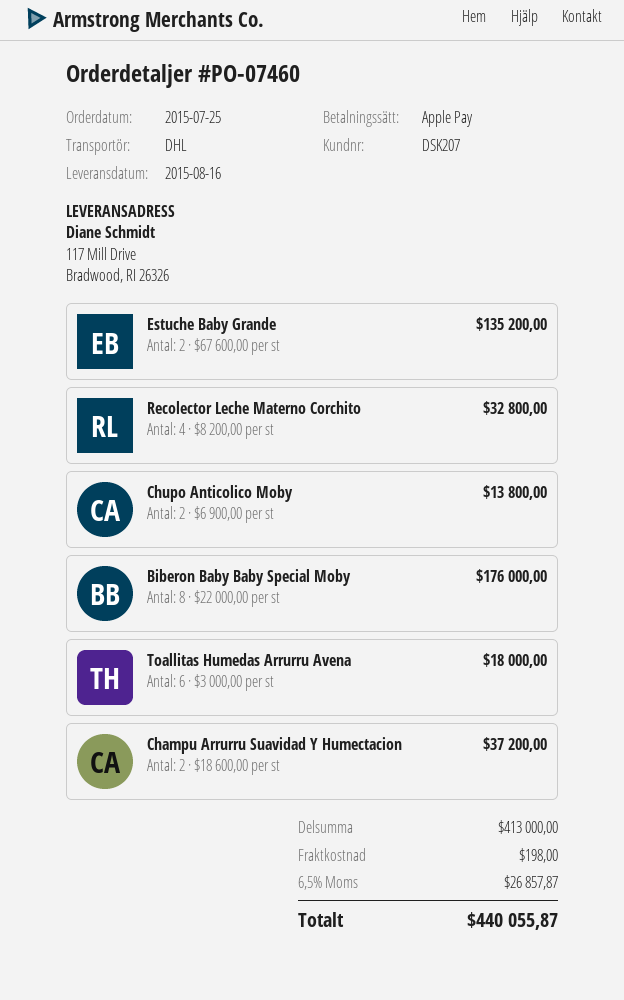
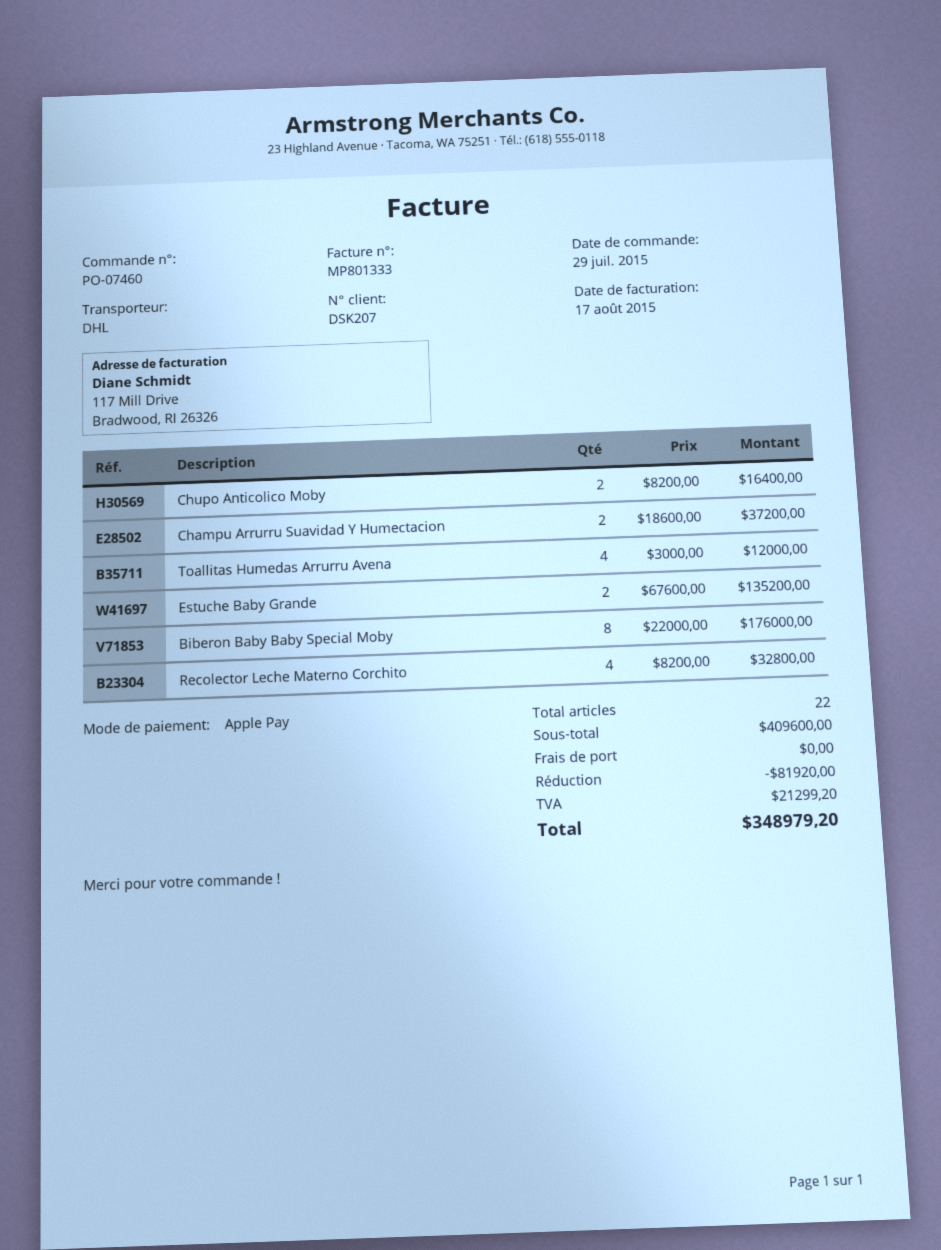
order date: 2015-07-25 -> 2015-07-29
Chupo Anticolico Moby: 2 x 6900.00 = 13800.00 -> 2 x 8200.00 = 16400.00
Toallitas Humedas Arrurru Avena: 6 x 3000.00 = 18000.00 -> 4 x 3000.00 = 12000.00
subtotal: 413000.00 -> 409600.00
discount: none -> 81920.00
shipping: 198.00 -> 0.00
tax: 26857.87 -> 21299.20
total: 440055.87 -> 348979.20

